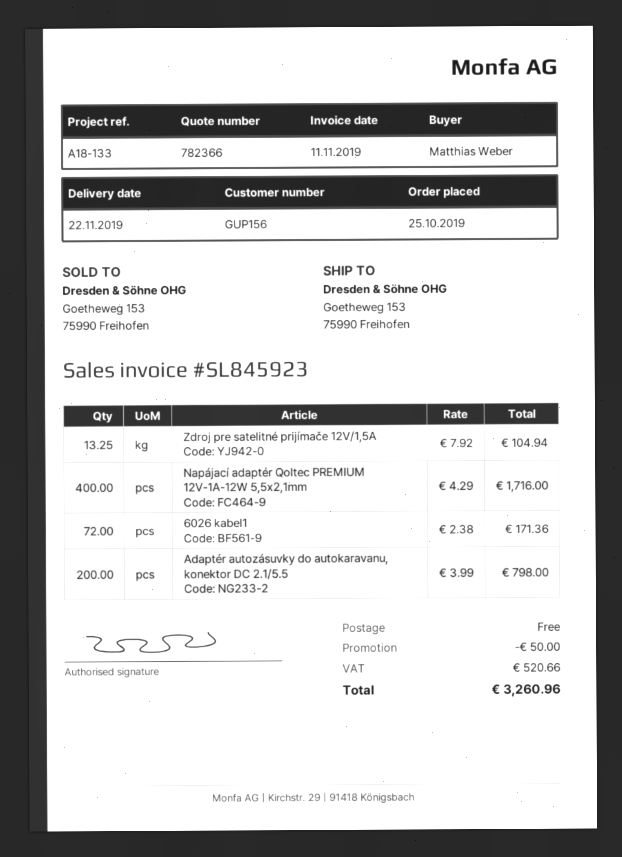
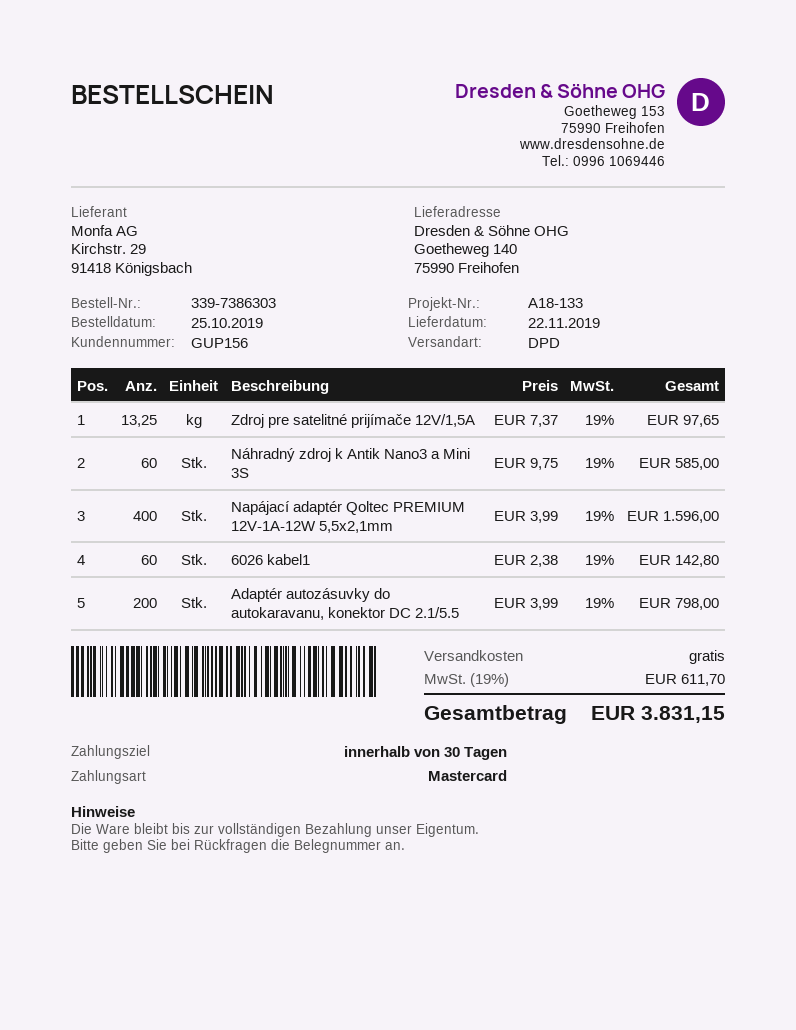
ship to: Goetheweg 153, 75990 Freihofen -> Goetheweg 140, 75990 Freihofen
Zdroj pre satelitné prijímače 12V/1,5A: 13.25 x 7.92 = 104.94 -> 13.25 x 7.37 = 97.65
Napájací adaptér Qoltec PREMIUM 12V-1A-12W 5,5x2,1mm: 400 x 4.29 = 1716.00 -> 400 x 3.99 = 1596.00
6026 kabel1: 72 x 2.38 = 171.36 -> 60 x 2.38 = 142.80
Náhradný zdroj k Antik Nano3 a Mini 3S: none -> 60 x 9.75 = 585.00
discount: 50.00 -> none
tax: 520.66 -> 611.70
total: 3260.96 -> 3831.15

